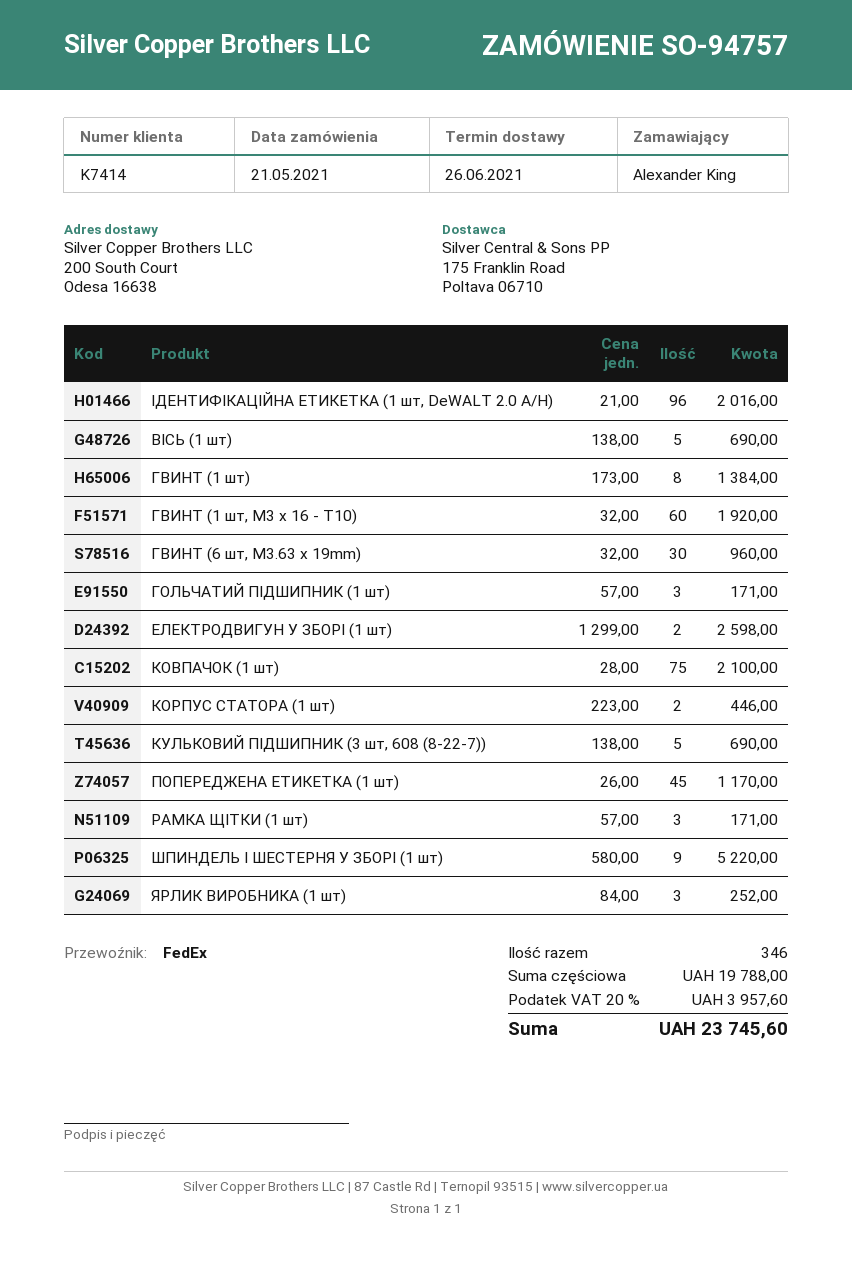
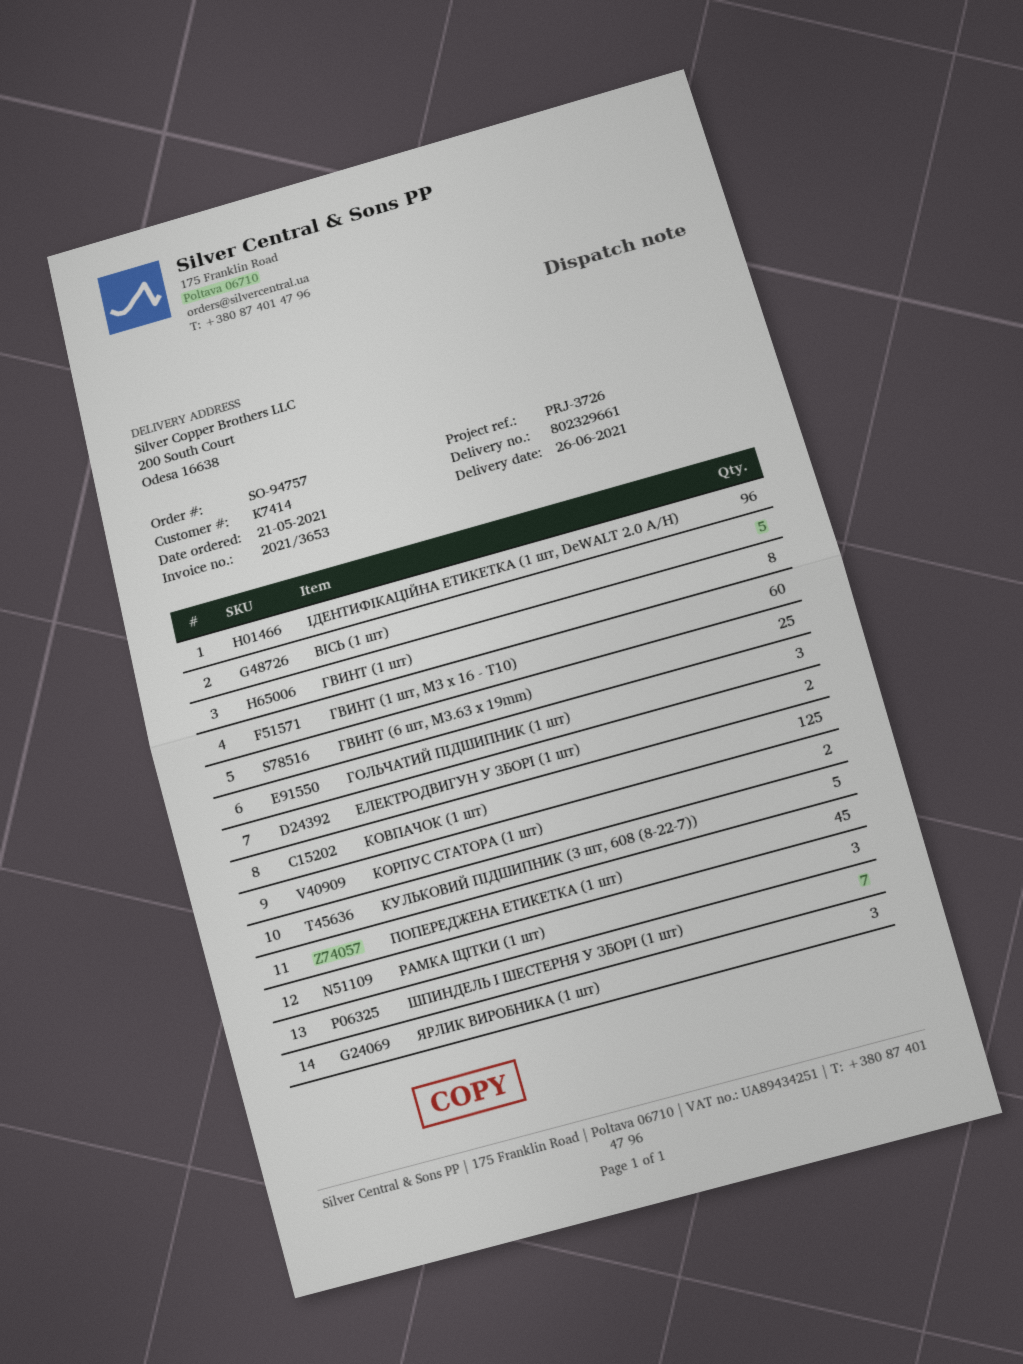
ГВИНТ (6 шт, M3.63 x 19mm): 30 -> 25
КОВПАЧОК (1 шт): 75 -> 125
ШПИНДЕЛЬ І ШЕСТЕРНЯ У ЗБОРІ (1 шт): 9 -> 7

